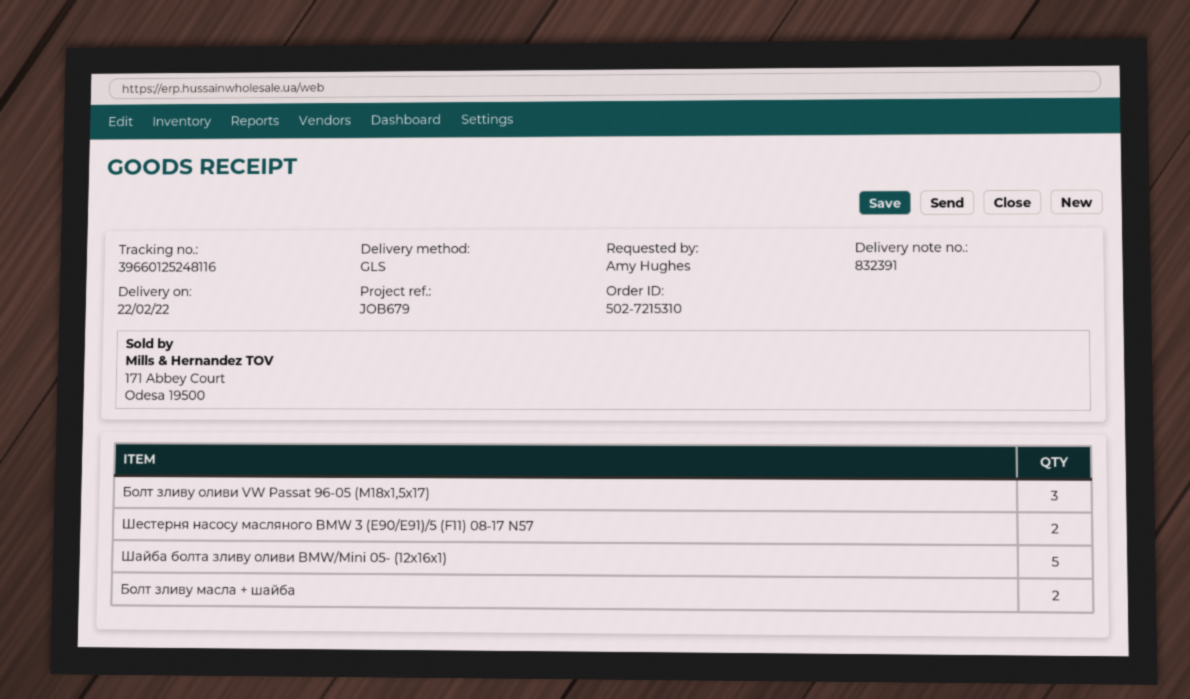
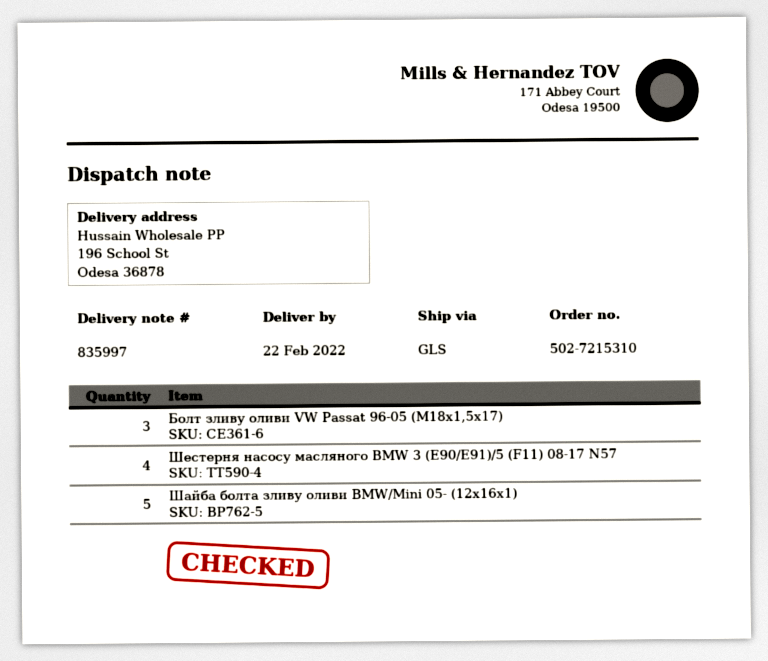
delivery note number: 832391 -> 835997
Шестерня насосу масляного BMW 3 (E90/E91)/5 (F11) 08-17 N57: 2 -> 4
Болт зливу масла + шайба: 2 -> none

